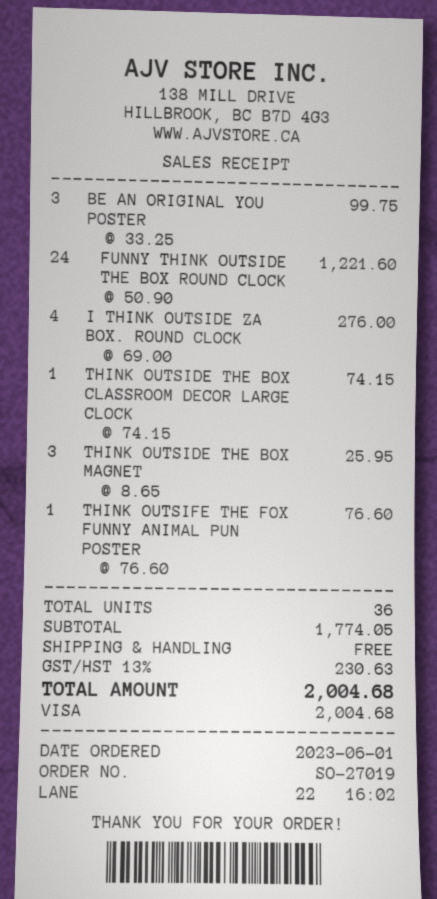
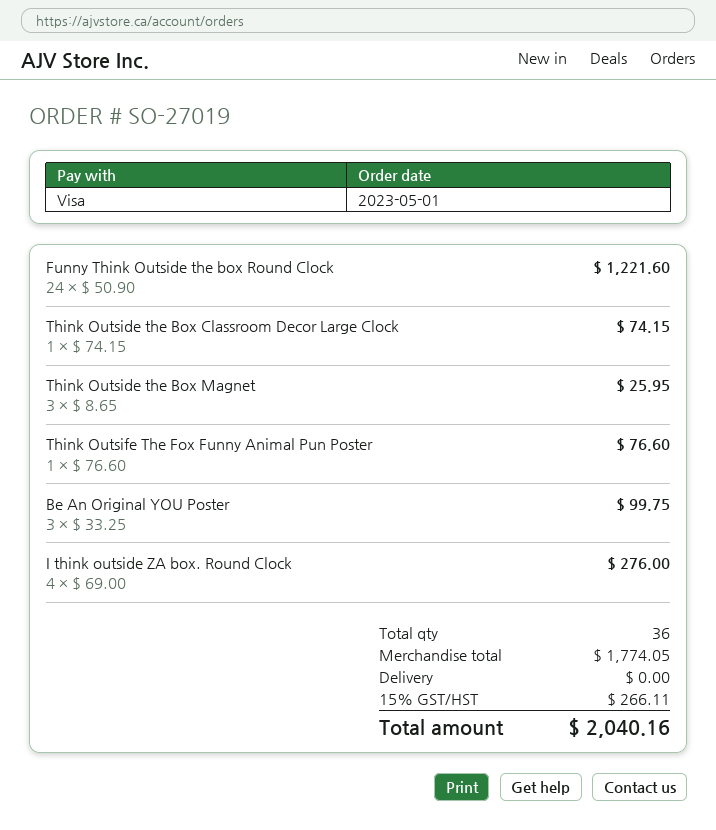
order date: 2023-06-01 -> 2023-05-01
tax: 13% = 230.63 -> 15% = 266.11
total: 2004.68 -> 2040.16

